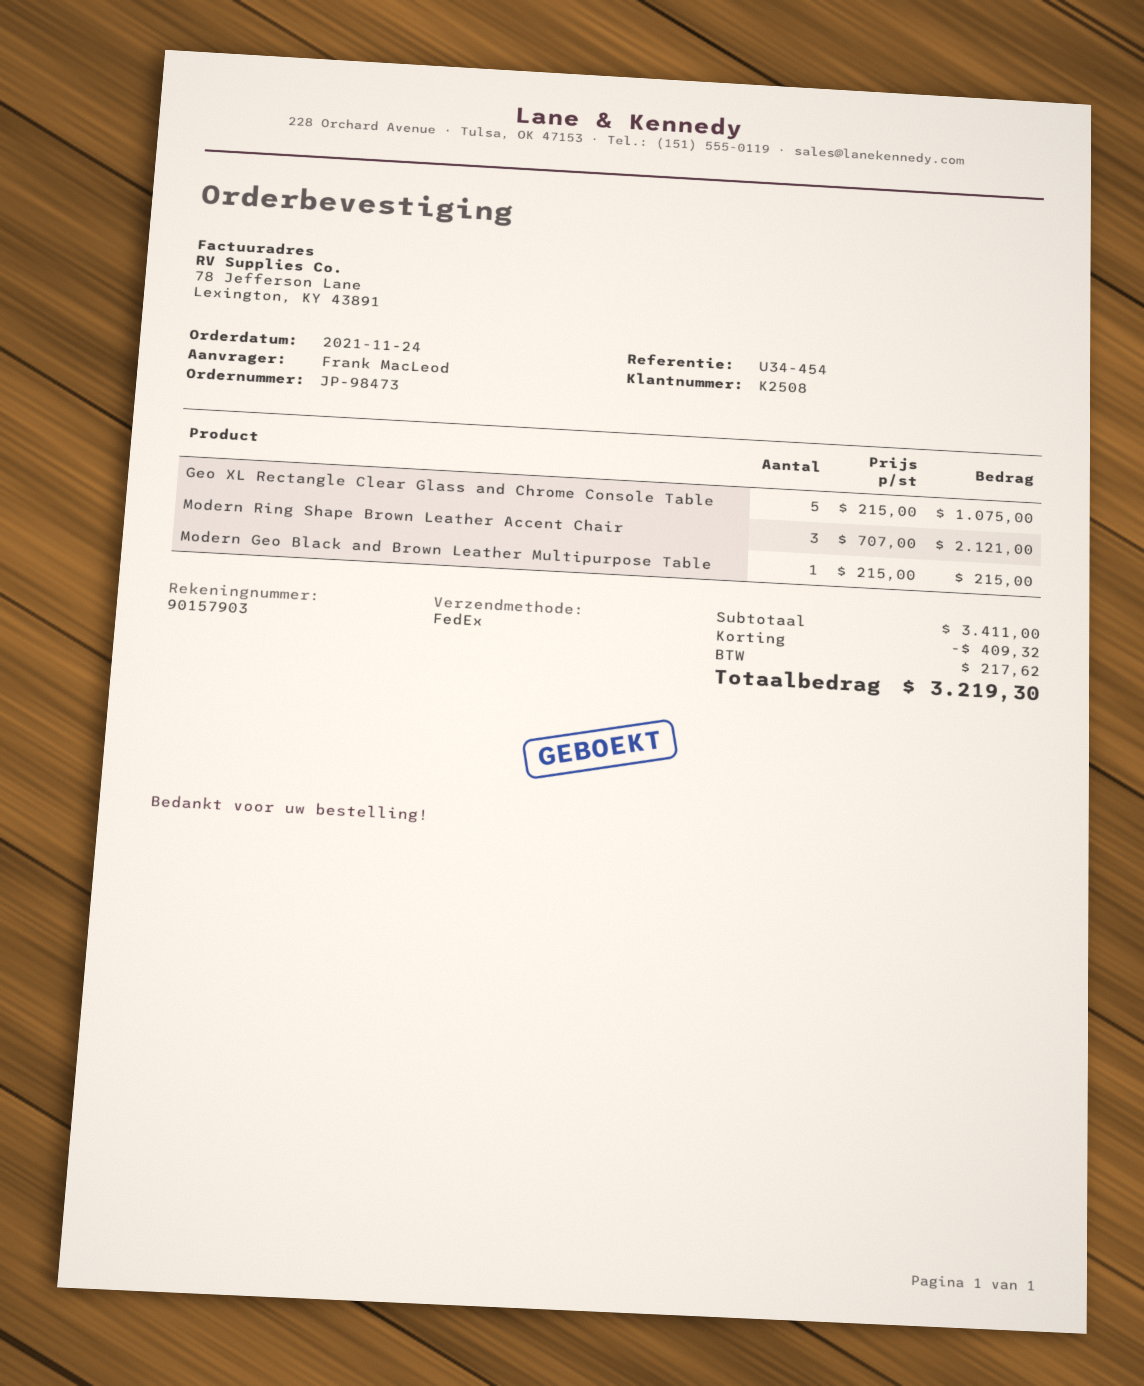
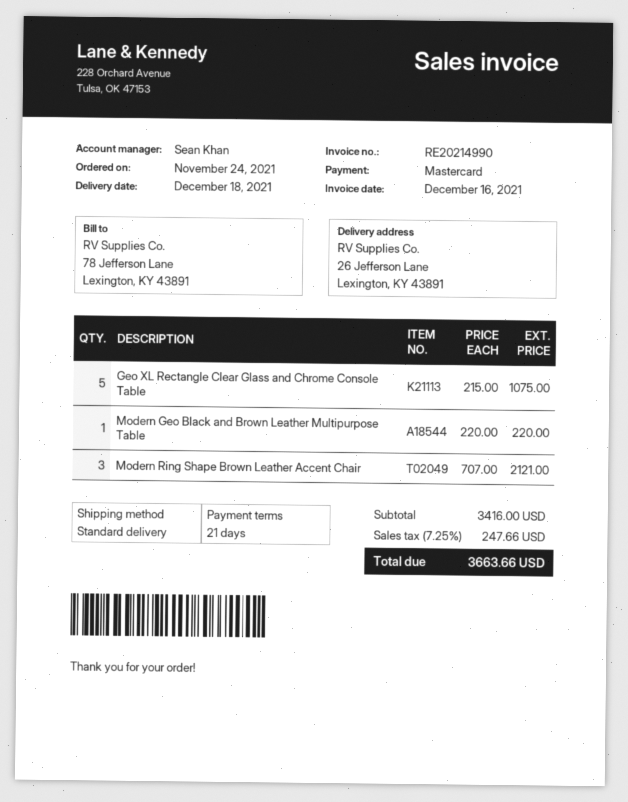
shipping method: FedEx -> standard
Modern Geo Black and Brown Leather Multipurpose Table: 1 x 215.00 = 215.00 -> 1 x 220.00 = 220.00
subtotal: 3411.00 -> 3416.00
discount: 409.32 -> none
tax: 217.62 -> 247.66
total: 3219.30 -> 3663.66

